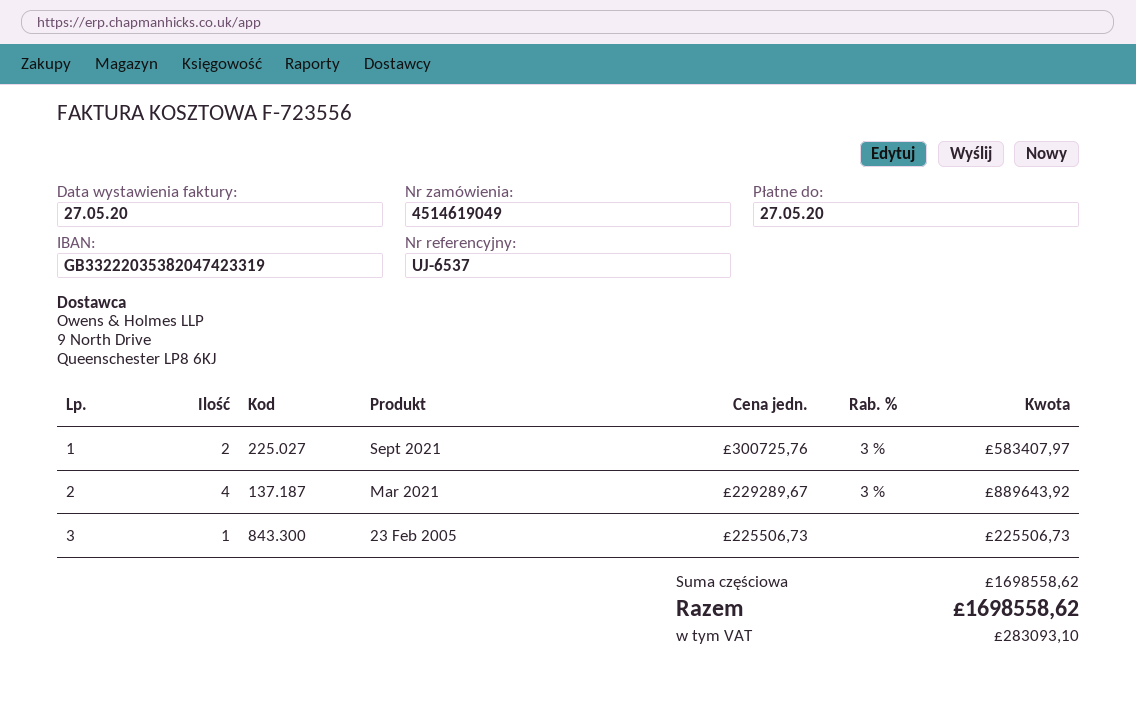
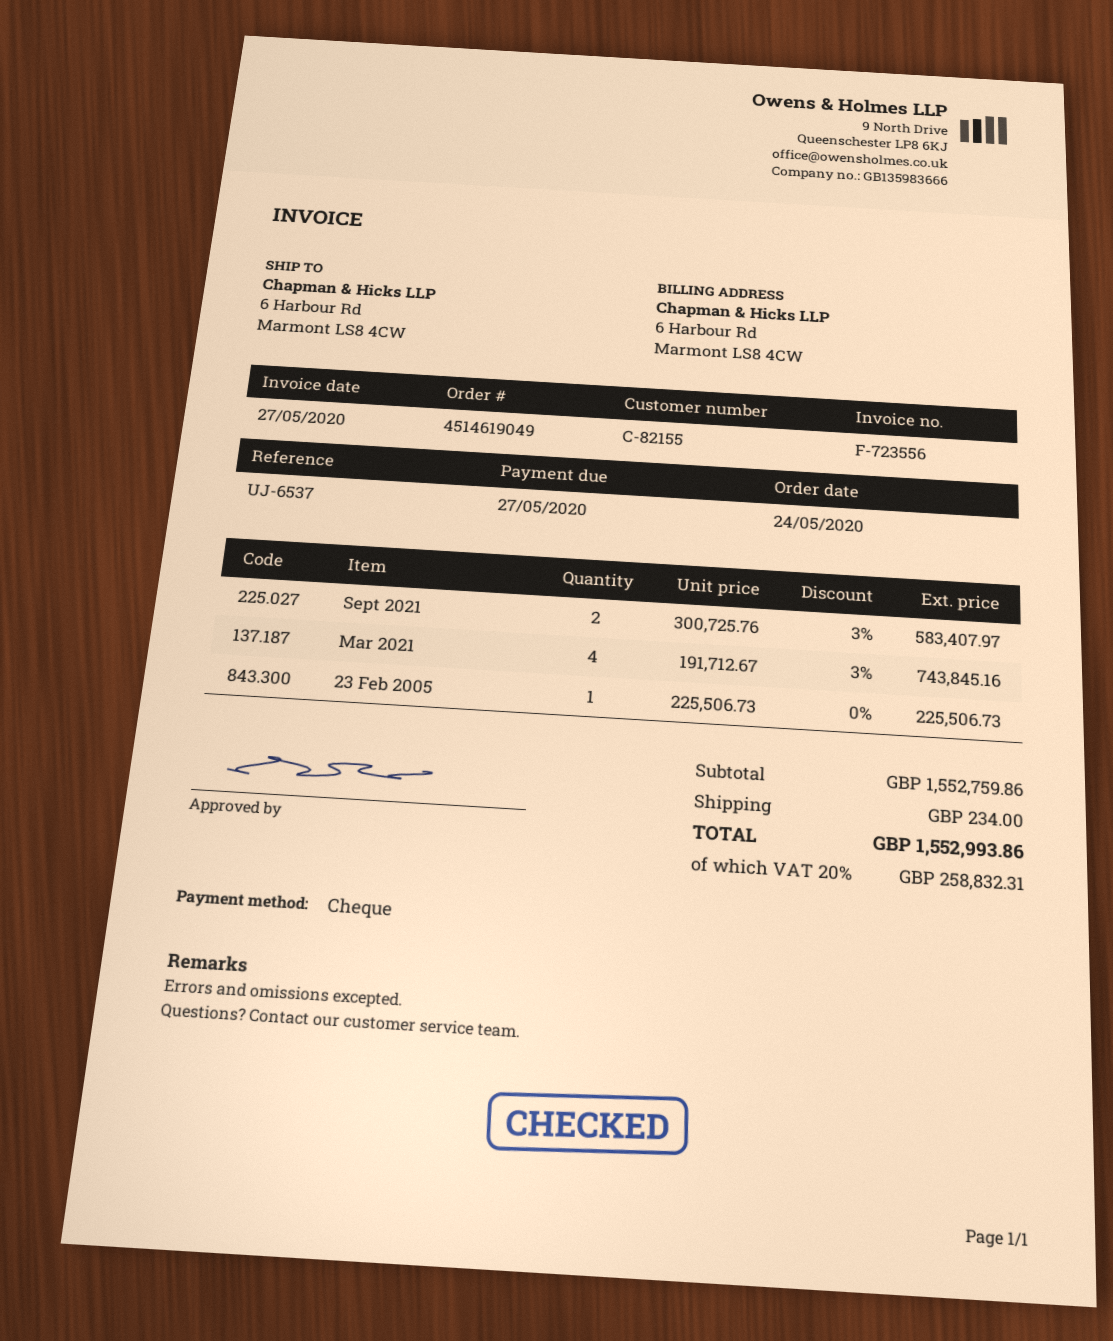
Mar 2021: 4 x 229289.67 - 3% = 889643.92 -> 4 x 191712.67 - 3% = 743845.16
subtotal: 1698558.62 -> 1552759.86
shipping: none -> 234.00
tax: 283093.10 -> 258832.31
total: 1698558.62 -> 1552993.86

